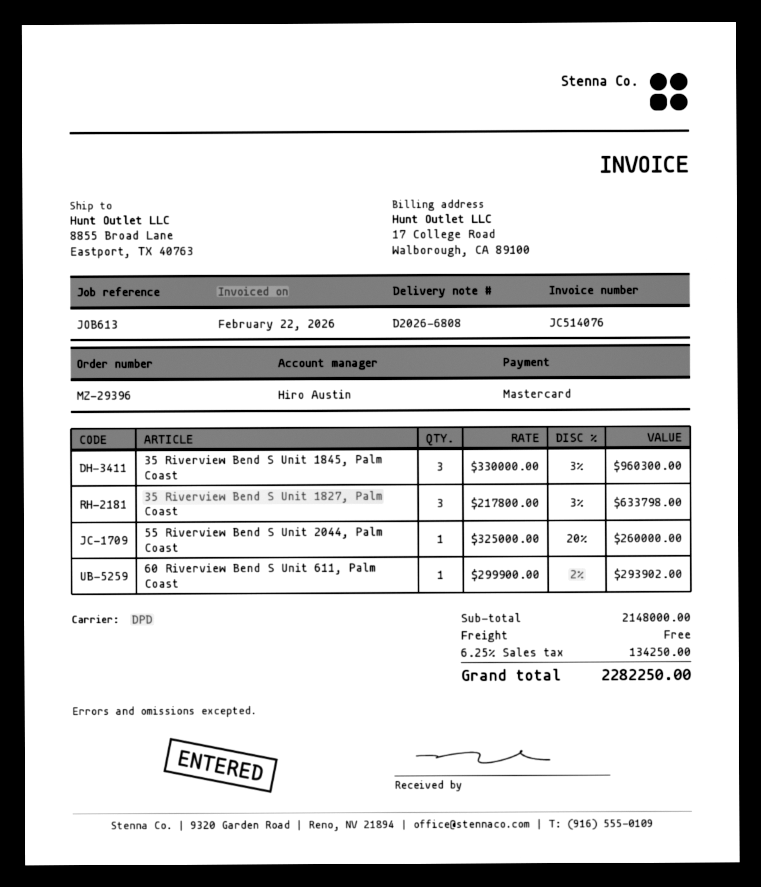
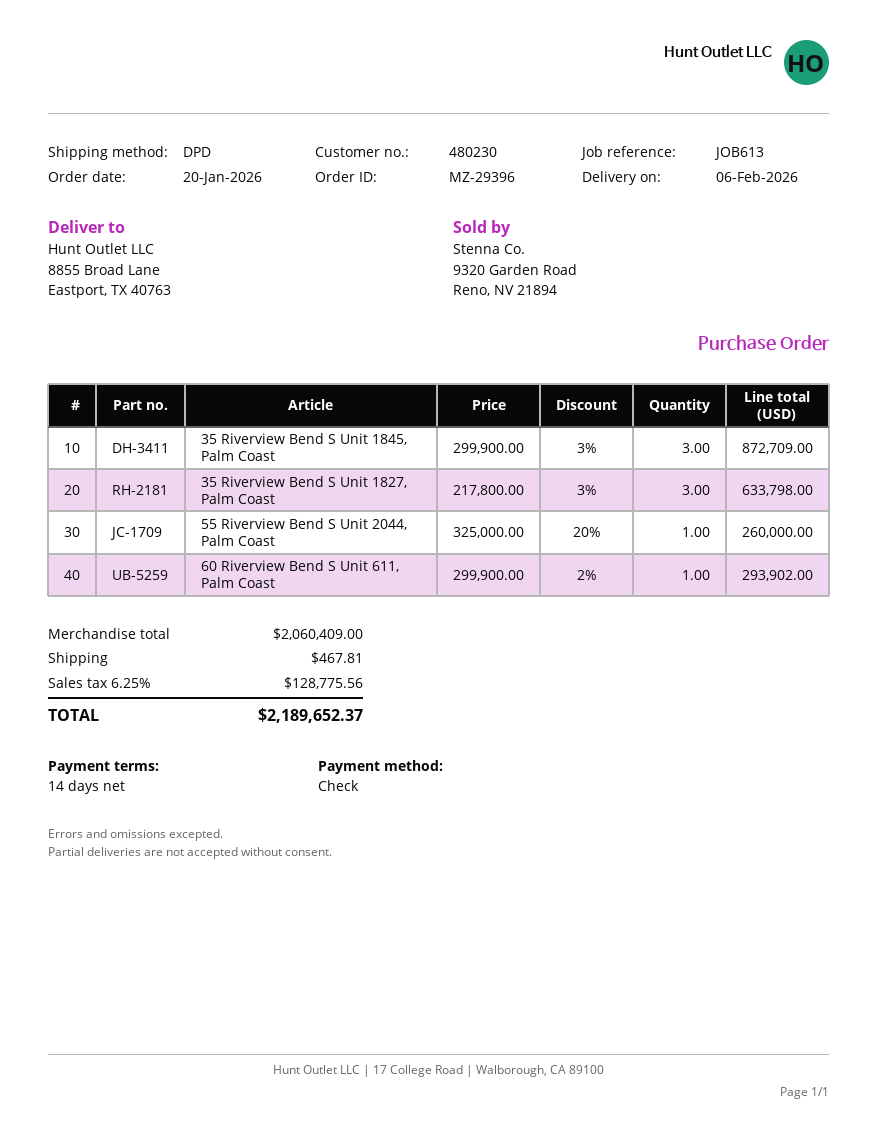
payment method: Mastercard -> cheque
35 Riverview Bend S Unit 1845, Palm Coast: 3 x 330000.00 - 3% = 960300.00 -> 3 x 299900.00 - 3% = 872709.00
subtotal: 2148000.00 -> 2060409.00
shipping: 0.00 -> 467.81
tax: 6.25% = 134250.00 -> 6.25% = 128775.56
total: 2282250.00 -> 2189652.37

